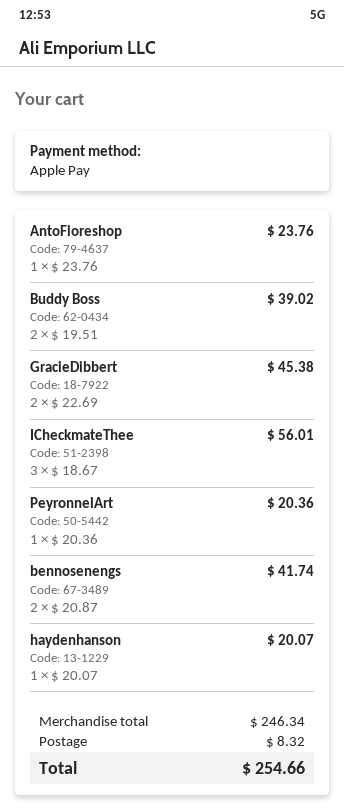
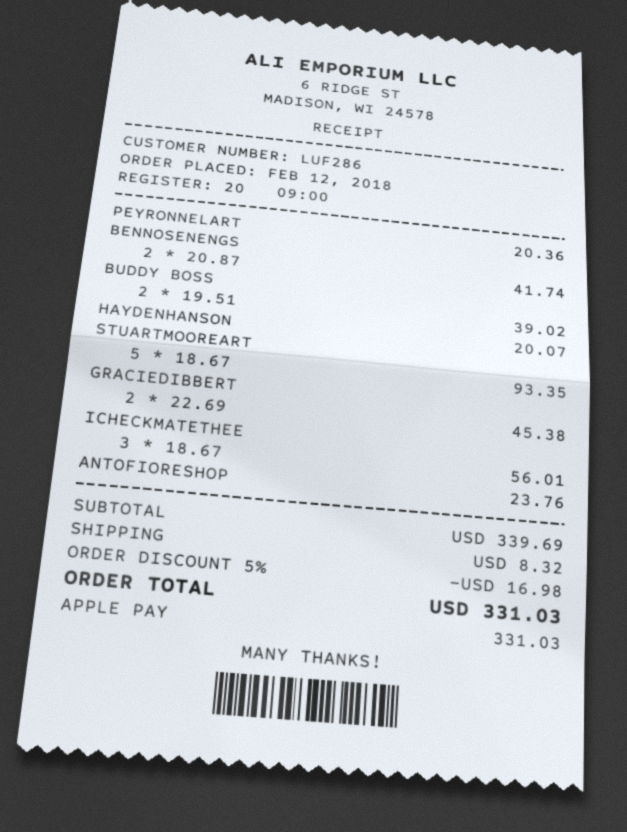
STUARTMOOREART: none -> 5 x 18.67 = 93.35
subtotal: 246.34 -> 339.69
discount: none -> 5% = 16.98
total: 254.66 -> 331.03

